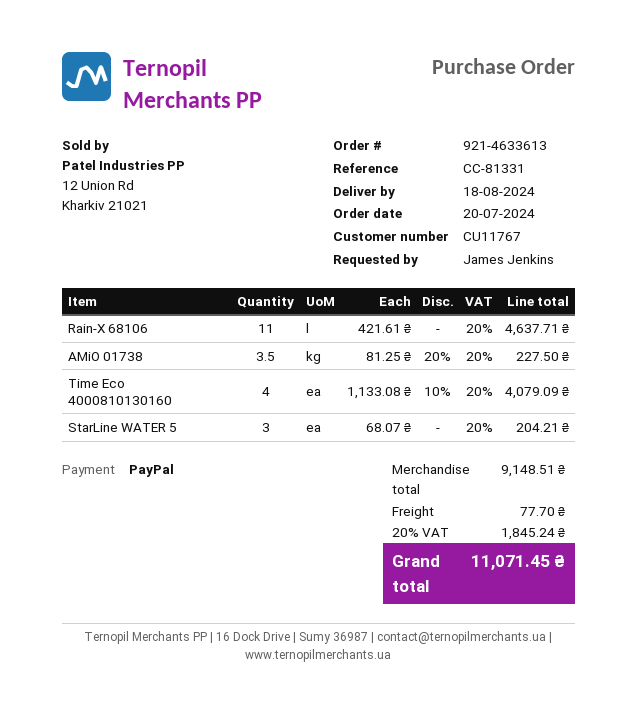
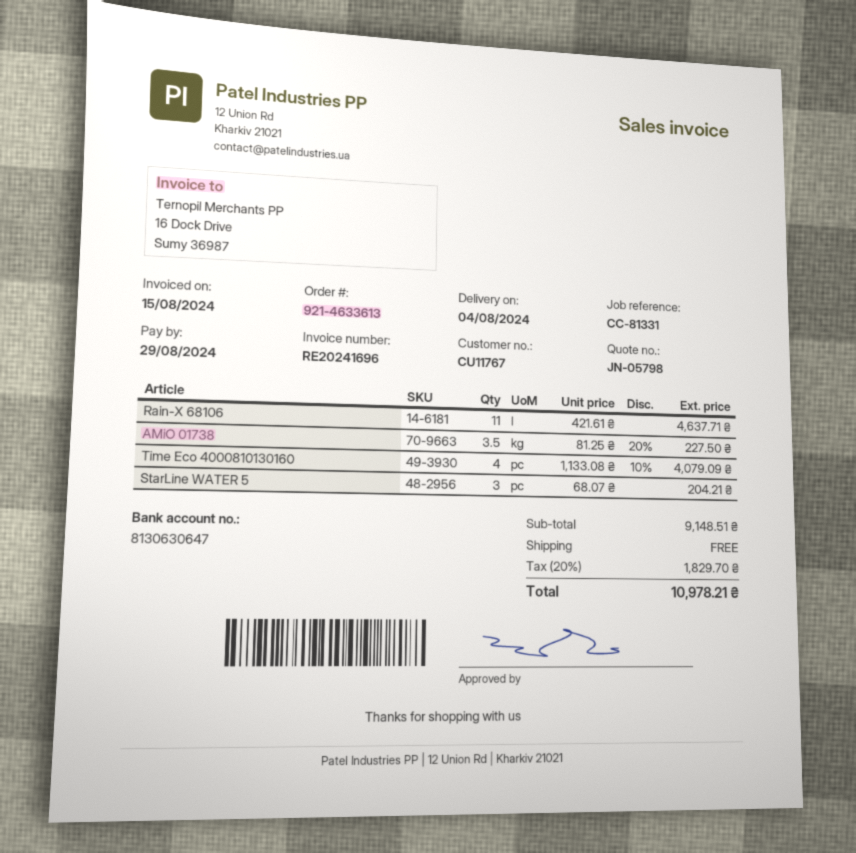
delivery date: 2024-08-18 -> 2024-08-04
shipping: 77.70 -> 0.00
tax: 20% = 1845.24 -> 20% = 1829.70
total: 11071.45 -> 10978.21

